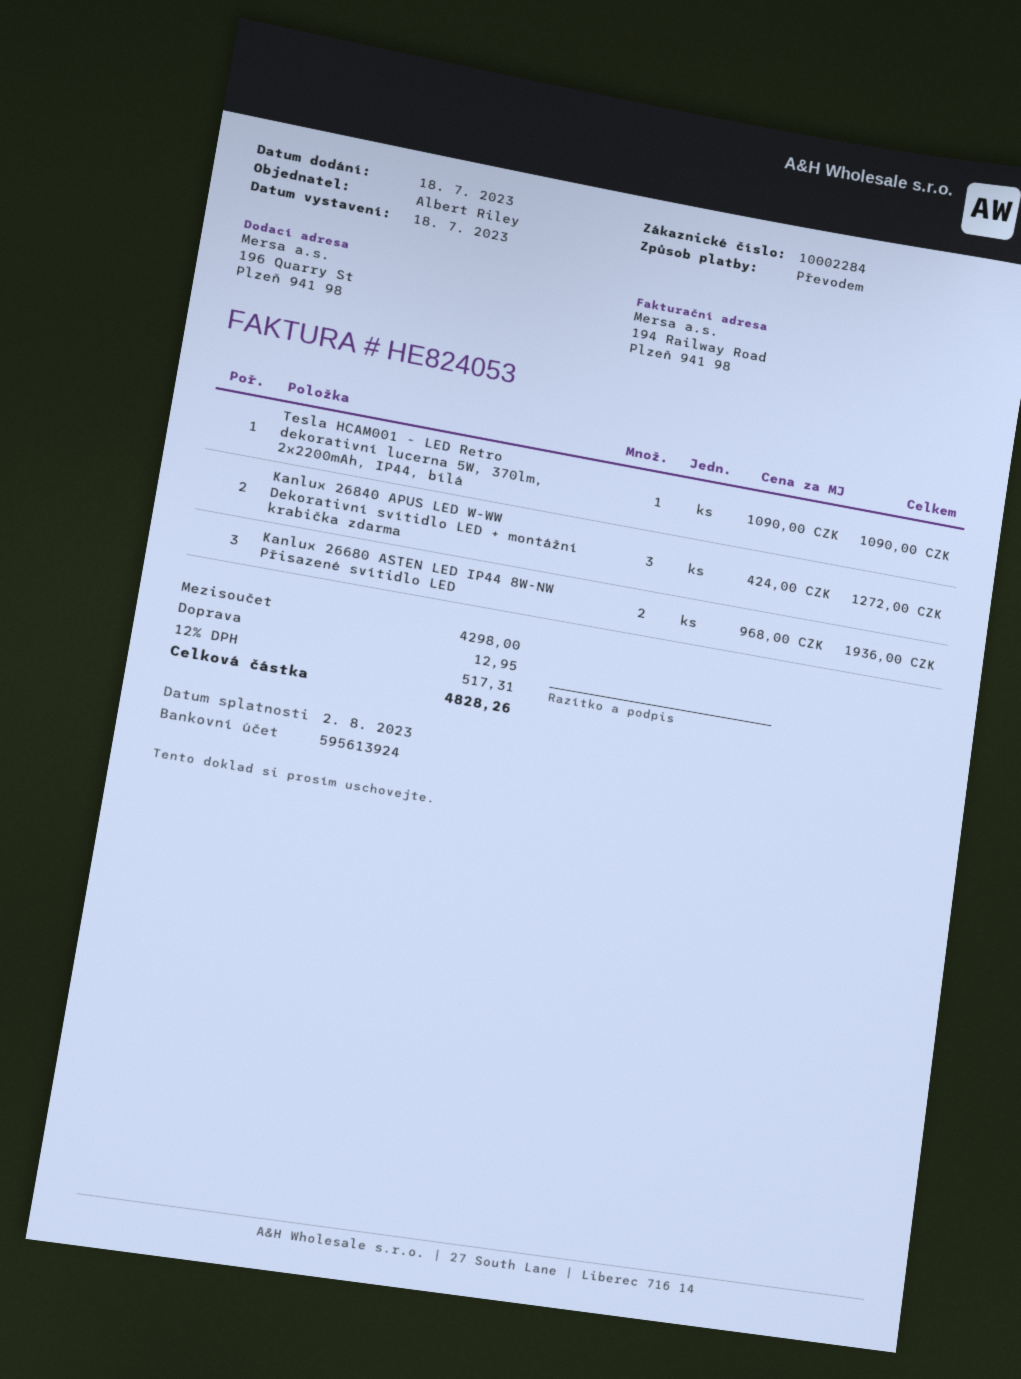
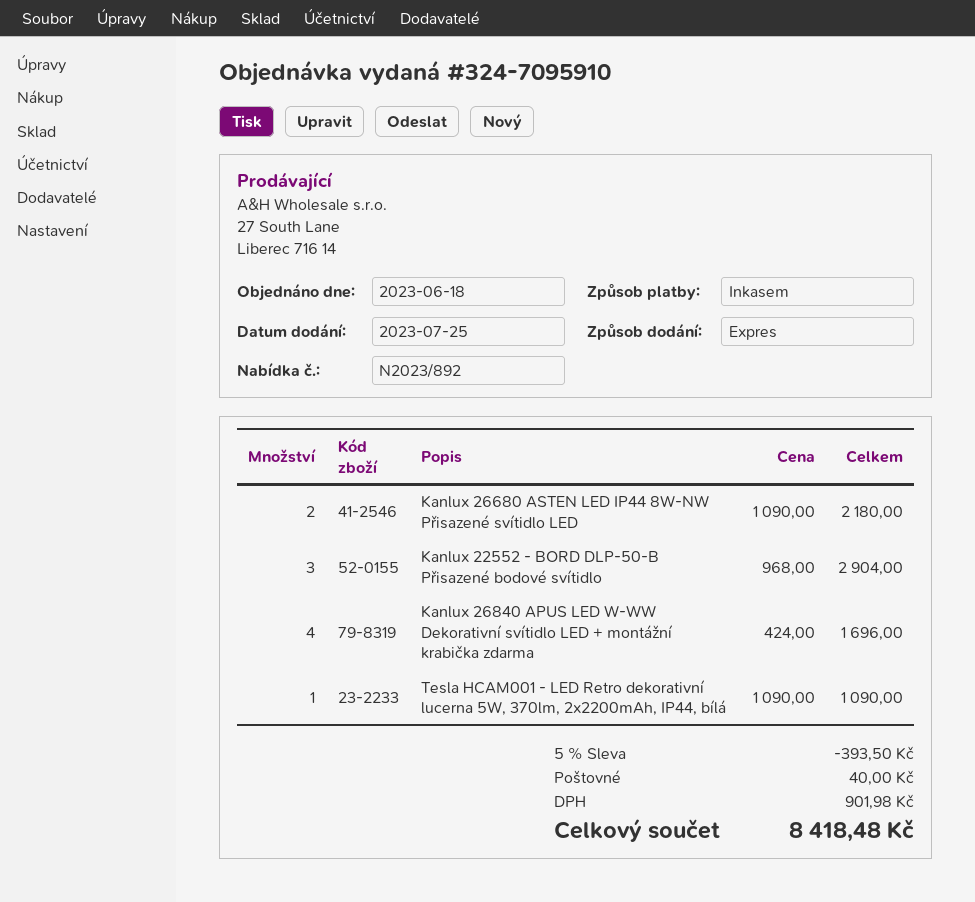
delivery date: 2023-07-18 -> 2023-07-25
payment method: bank transfer -> direct debit
Kanlux 26840 APUS LED W-WW Dekorativní svítidlo LED + montážní krabička zdarma: 3 x 424.00 = 1272.00 -> 4 x 424.00 = 1696.00
Kanlux 26680 ASTEN LED IP44 8W-NW Přisazené svítidlo LED: 2 x 968.00 = 1936.00 -> 2 x 1090.00 = 2180.00
Kanlux 22552 - BORD DLP-50-B Přisazené bodové svítidlo: none -> 3 x 968.00 = 2904.00
discount: none -> 5% = 393.50
shipping: 12.95 -> 40.00
tax: 517.31 -> 901.98
total: 4828.26 -> 8418.48

